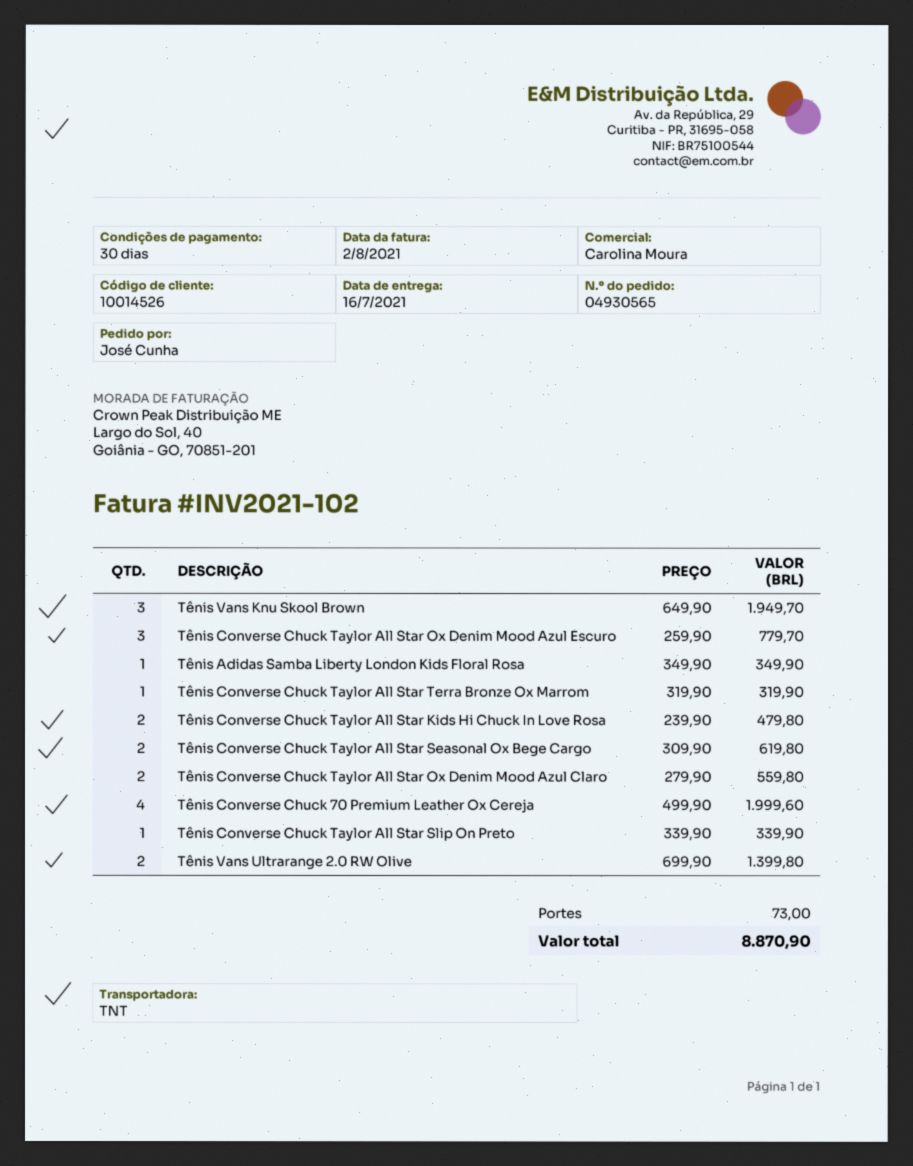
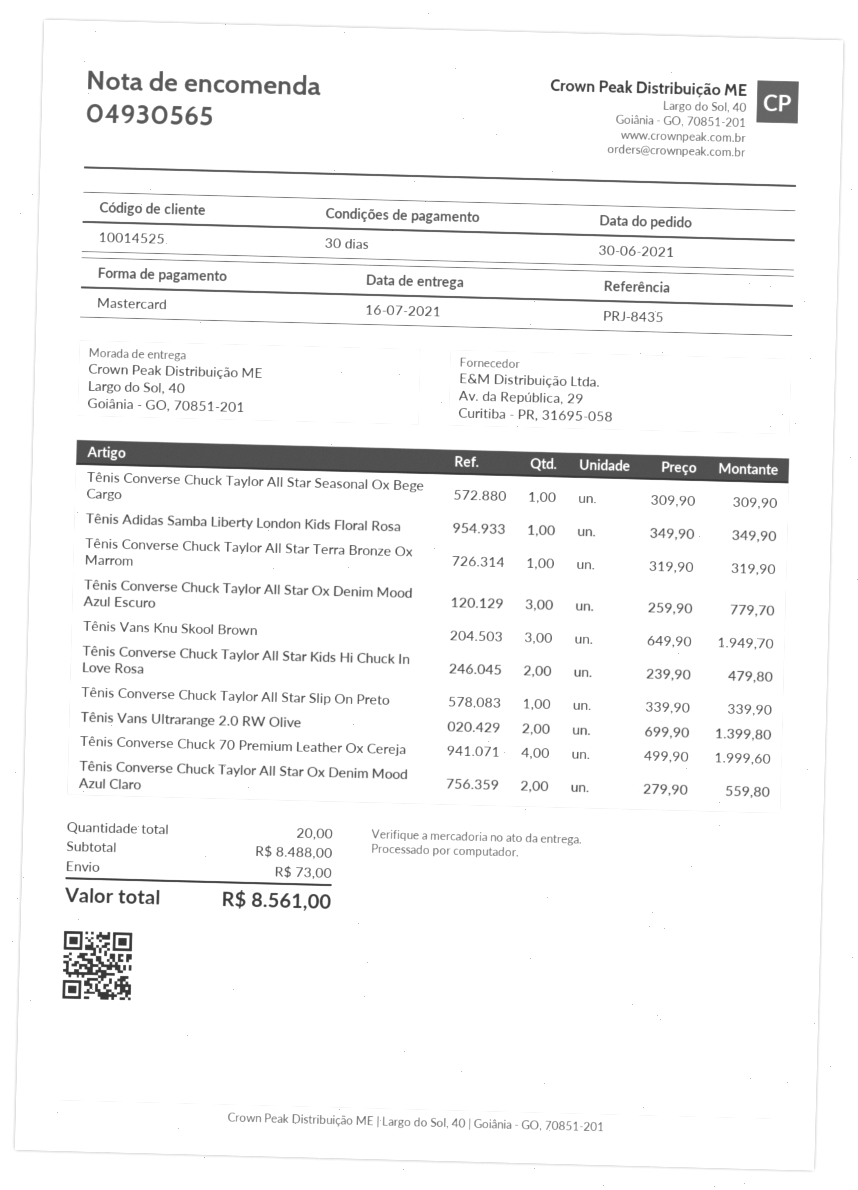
customer number: 10014526 -> 10014525
Tênis Converse Chuck Taylor All Star Seasonal Ox Bege Cargo: 2 x 309.90 = 619.80 -> 1 x 309.90 = 309.90
total: 8870.90 -> 8561.00

